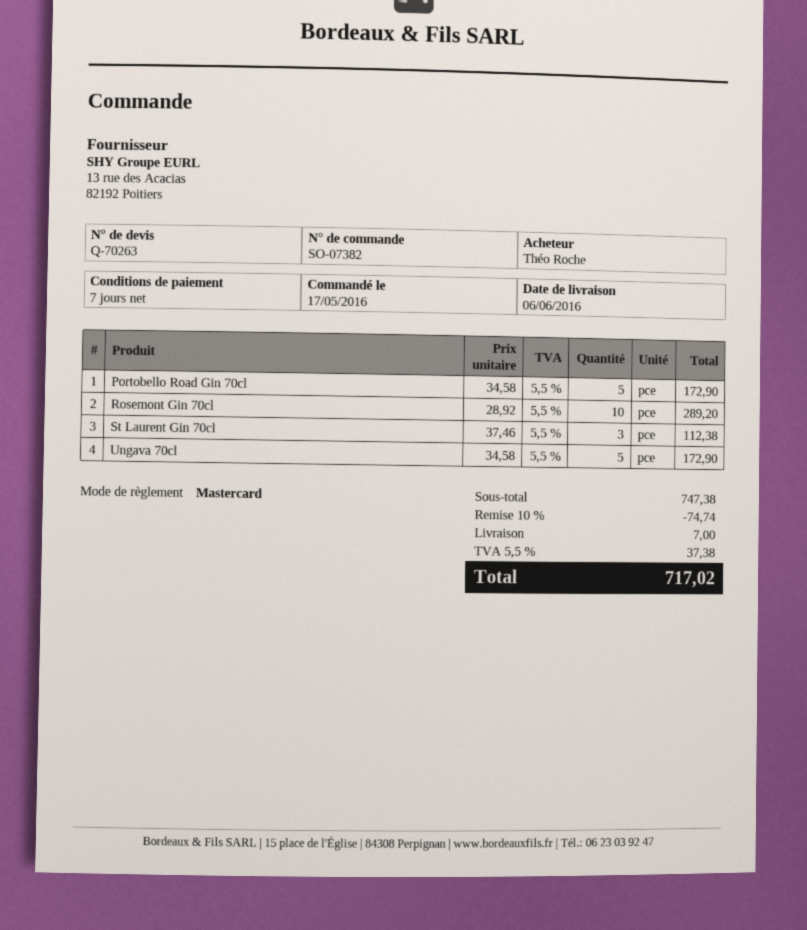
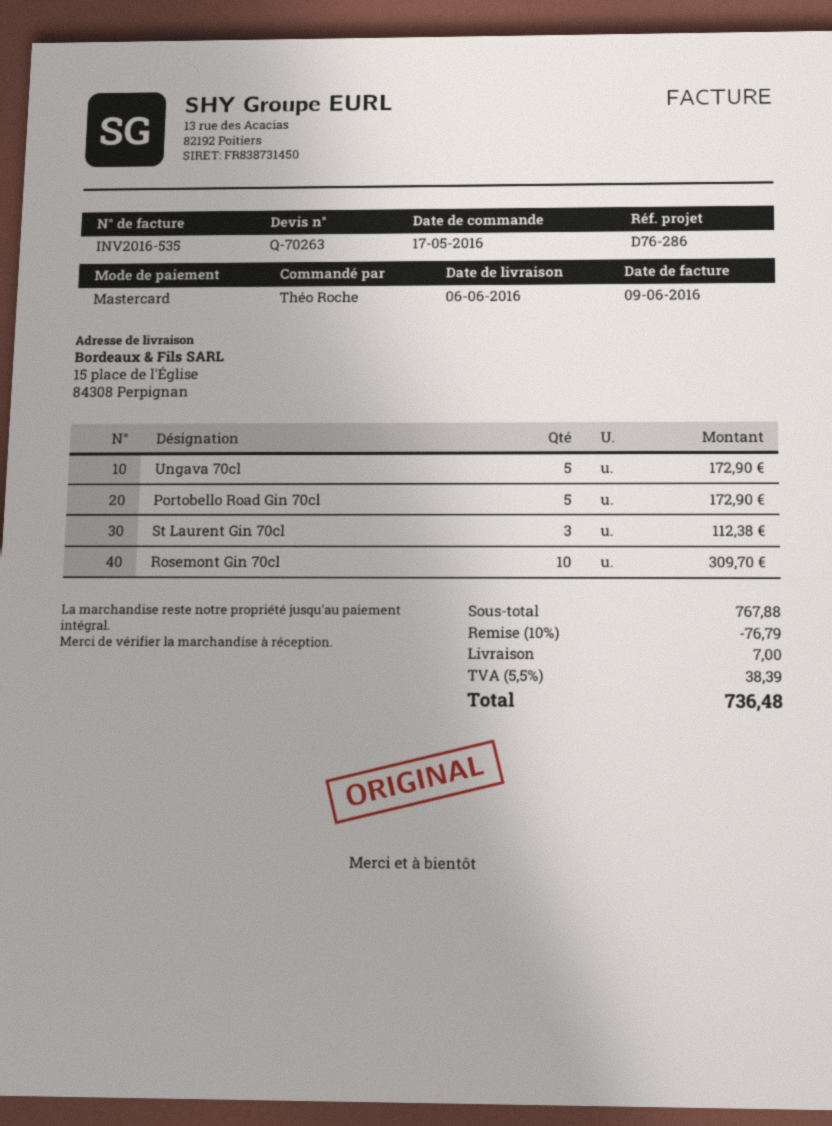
Rosemont Gin 70cl: 10 for 289.20 -> 10 for 309.70
subtotal: 747.38 -> 767.88
discount: 10% = 74.74 -> 10% = 76.79
tax: 5.5% = 37.38 -> 5.5% = 38.39
total: 717.02 -> 736.48

